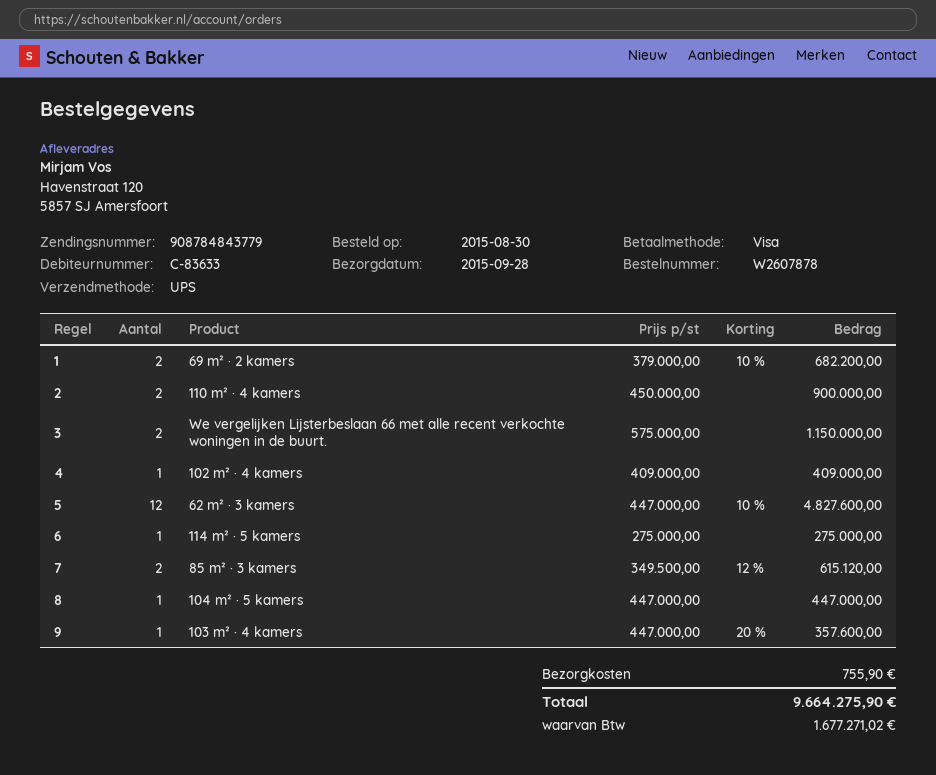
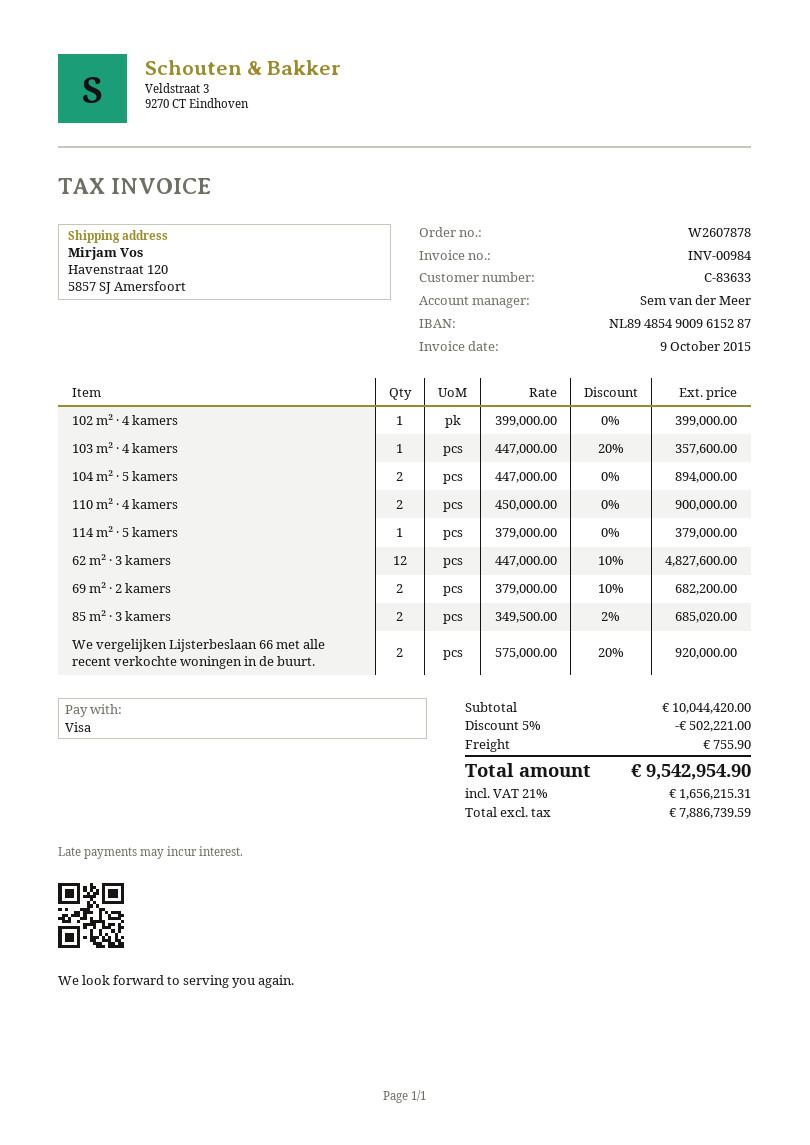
We vergelijken Lijsterbeslaan 66 met alle recent verkochte woningen in de buurt.: 2 x 575000.00 = 1150000.00 -> 2 x 575000.00 - 20% = 920000.00
102 m² · 4 kamers: 1 x 409000.00 = 409000.00 -> 1 x 399000.00 = 399000.00
114 m² · 5 kamers: 1 x 275000.00 = 275000.00 -> 1 x 379000.00 = 379000.00
85 m² · 3 kamers: 2 x 349500.00 - 12% = 615120.00 -> 2 x 349500.00 - 2% = 685020.00
104 m² · 5 kamers: 1 x 447000.00 = 447000.00 -> 2 x 447000.00 = 894000.00
discount: none -> 5% = 502221.00
tax: 1677271.02 -> 1656215.31
total: 9664275.90 -> 9542954.90

